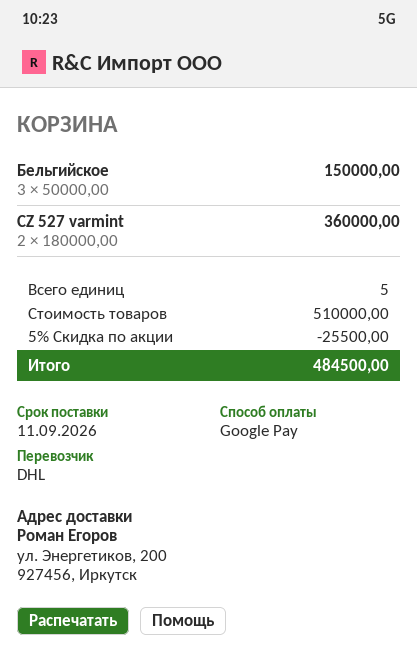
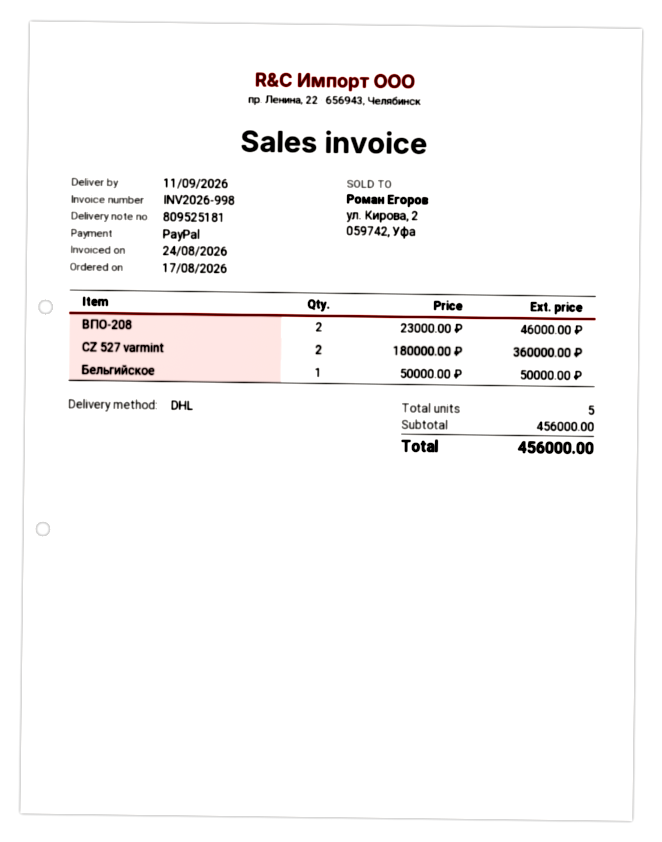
payment method: Google Pay -> PayPal
Бельгийское: 3 x 50000.00 = 150000.00 -> 1 x 50000.00 = 50000.00
ВПО-208: none -> 2 x 23000.00 = 46000.00
subtotal: 510000.00 -> 456000.00
discount: 5% = 25500.00 -> none
total: 484500.00 -> 456000.00

